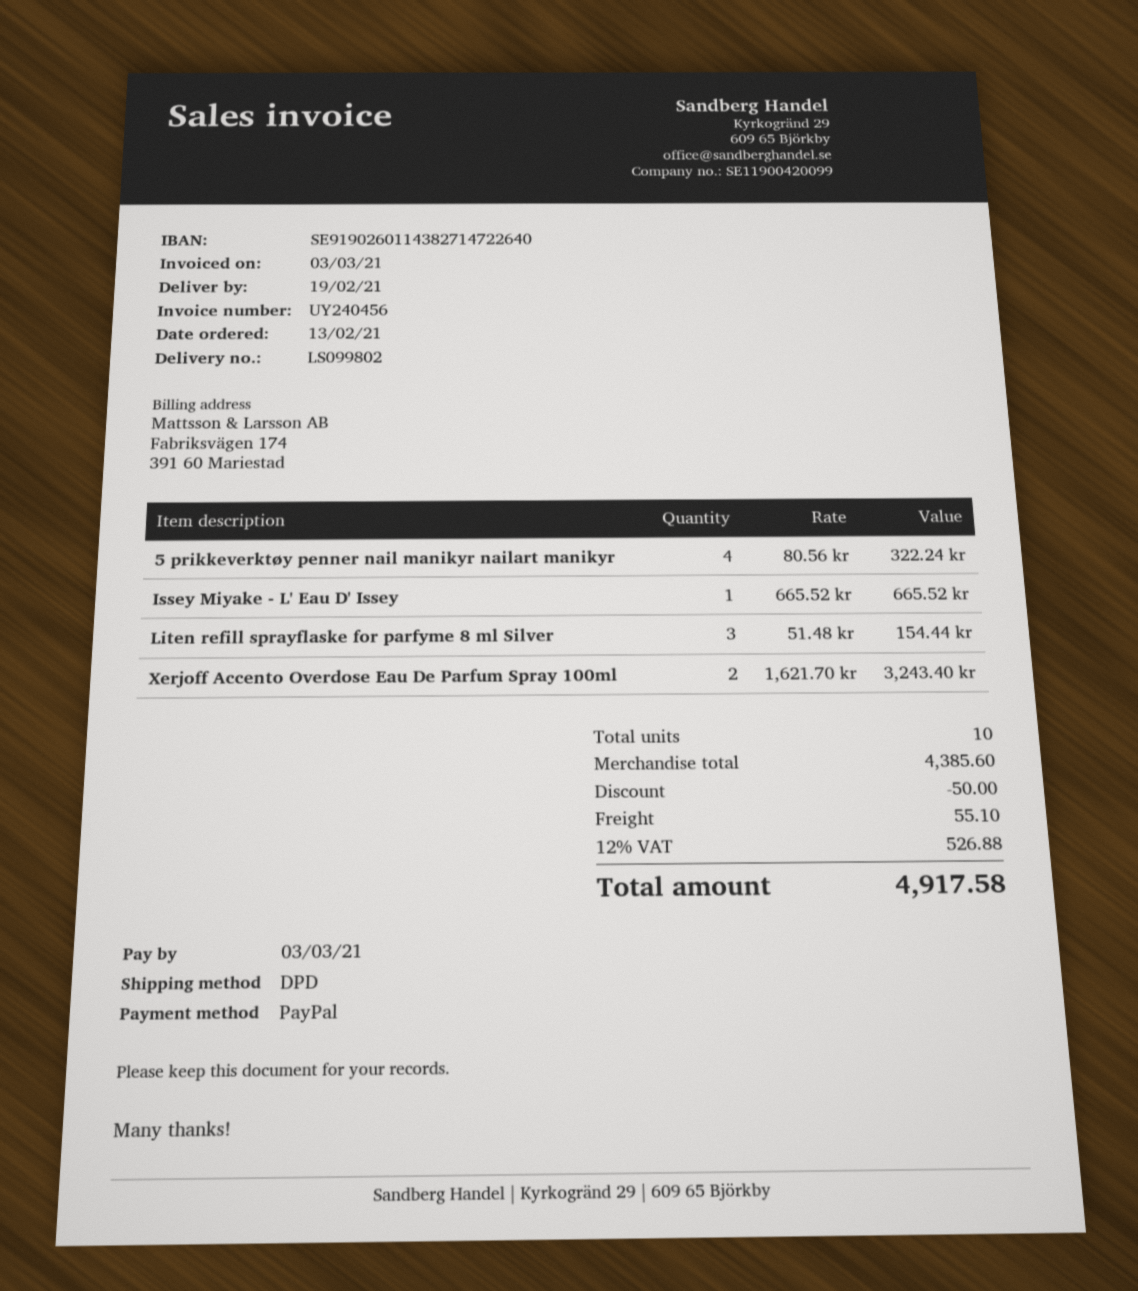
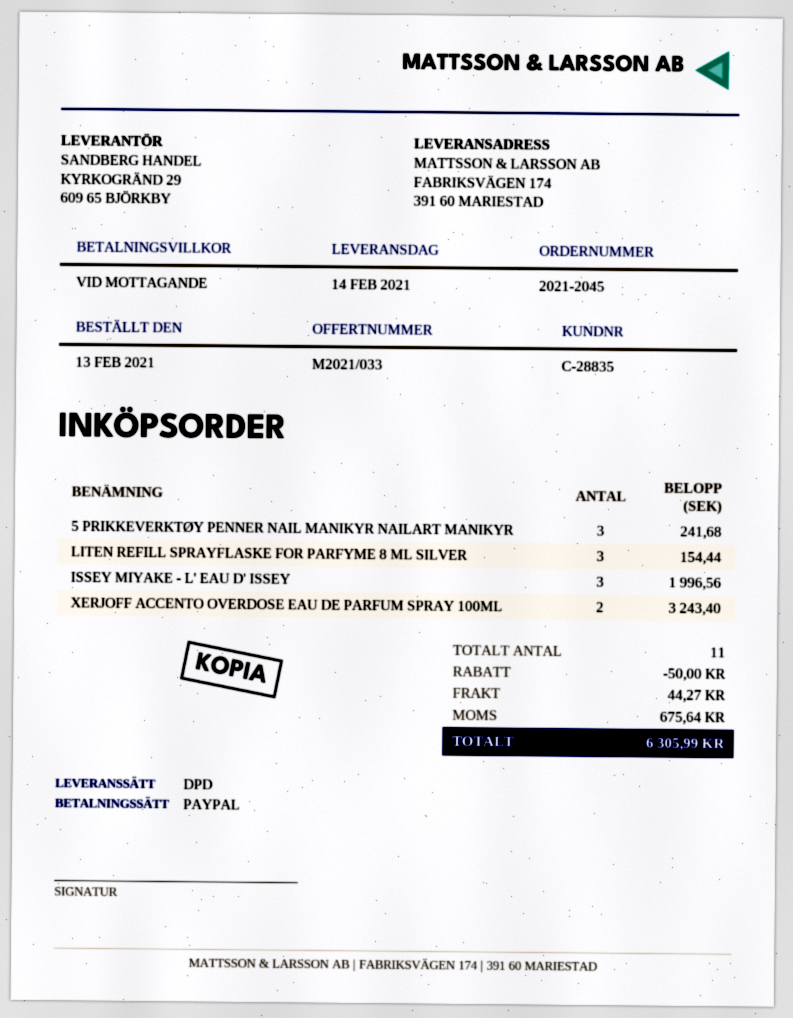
delivery date: 2021-02-19 -> 2021-02-14
5 prikkeverktøy penner nail manikyr nailart manikyr: 4 for 322.24 -> 3 for 241.68
Issey Miyake - L' Eau D' Issey: 1 for 665.52 -> 3 for 1996.56
total quantity: 10 -> 11
shipping: 55.10 -> 44.27
tax: 526.88 -> 675.64
total: 4917.58 -> 6305.99

